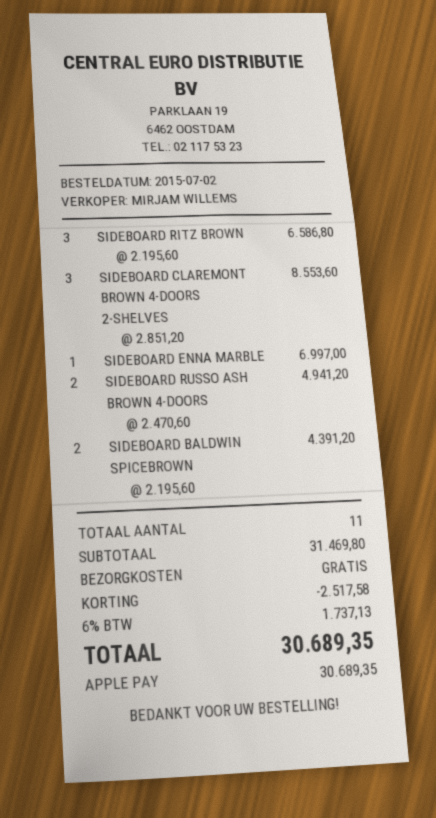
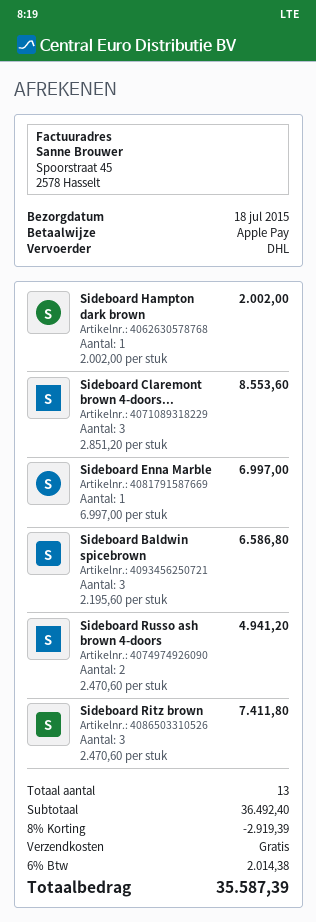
SIDEBOARD RITZ BROWN: 3 x 2195.60 = 6586.80 -> 3 x 2470.60 = 7411.80
SIDEBOARD BALDWIN SPICEBROWN: 2 x 2195.60 = 4391.20 -> 3 x 2195.60 = 6586.80
Sideboard Hampton dark brown: none -> 1 x 2002.00 = 2002.00
total quantity: 11 -> 13
subtotal: 31469.80 -> 36492.40
discount: 2517.58 -> 2919.39
tax: 6% = 1737.13 -> 6% = 2014.38
total: 30689.35 -> 35587.39

